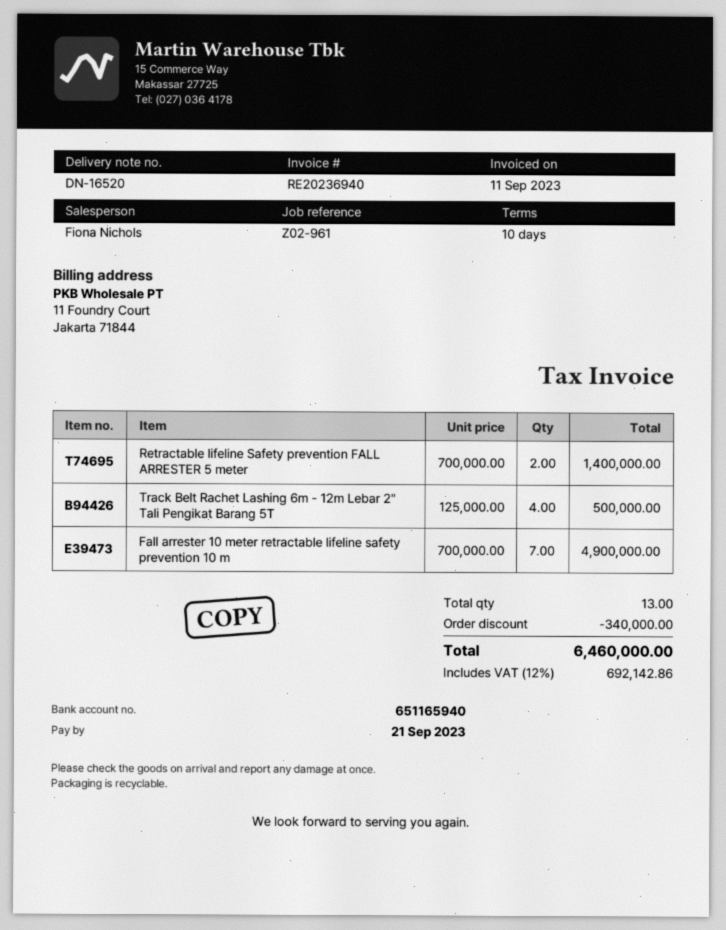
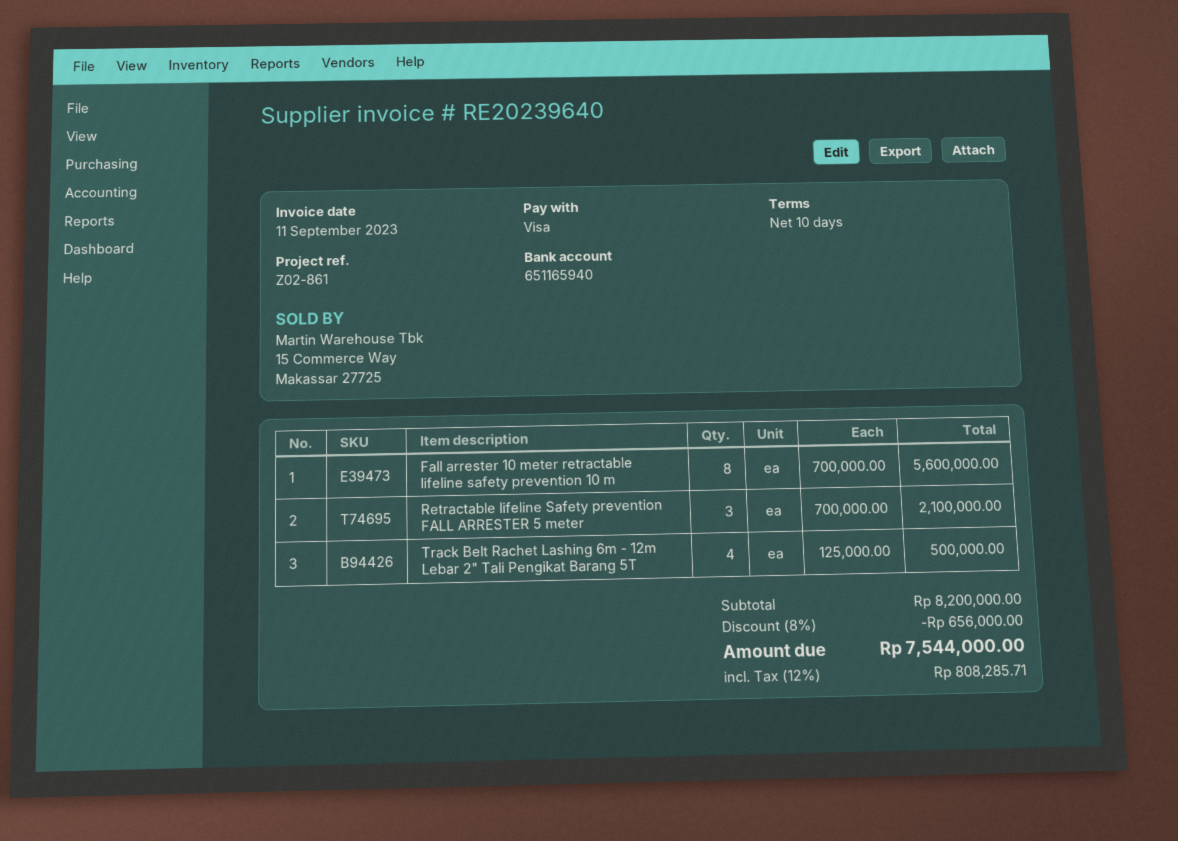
invoice number: RE20236940 -> RE20239640
reference: Z02-961 -> Z02-861
Retractable lifeline Safety prevention FALL ARRESTER 5 meter: 2 x 700000.00 = 1400000.00 -> 3 x 700000.00 = 2100000.00
Fall arrester 10 meter retractable lifeline safety prevention 10 m: 7 x 700000.00 = 4900000.00 -> 8 x 700000.00 = 5600000.00
discount: 340000.00 -> 656000.00
tax: 12% = 692142.86 -> 12% = 808285.71
total: 6460000.00 -> 7544000.00

